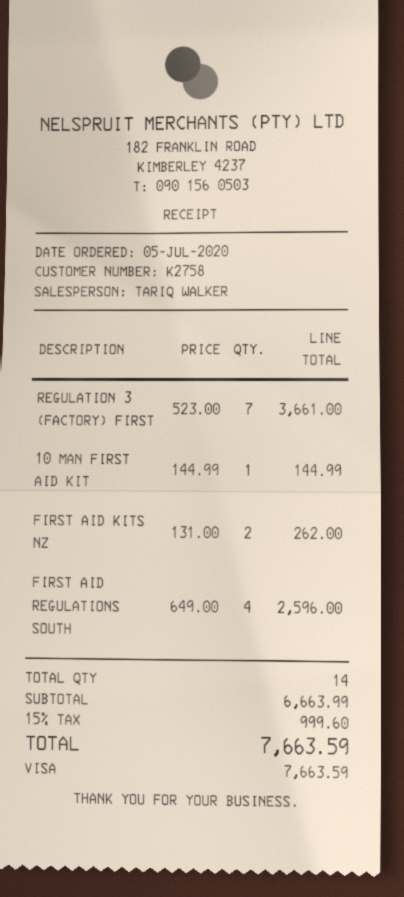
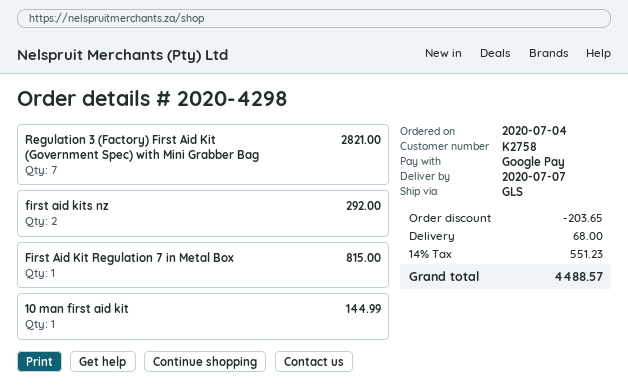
order date: 2020-07-05 -> 2020-07-04
payment method: Visa -> Google Pay
REGULATION 3 (FACTORY) FIRST: 7 for 3661.00 -> 7 for 2821.00
FIRST AID KITS NZ: 2 for 262.00 -> 2 for 292.00
FIRST AID REGULATIONS SOUTH: 4 for 2596.00 -> none
First Aid Kit Regulation 7 in Metal Box: none -> 1 for 815.00
discount: none -> 203.65
shipping: none -> 68.00
tax: 15% = 999.60 -> 14% = 551.23
total: 7663.59 -> 4488.57

